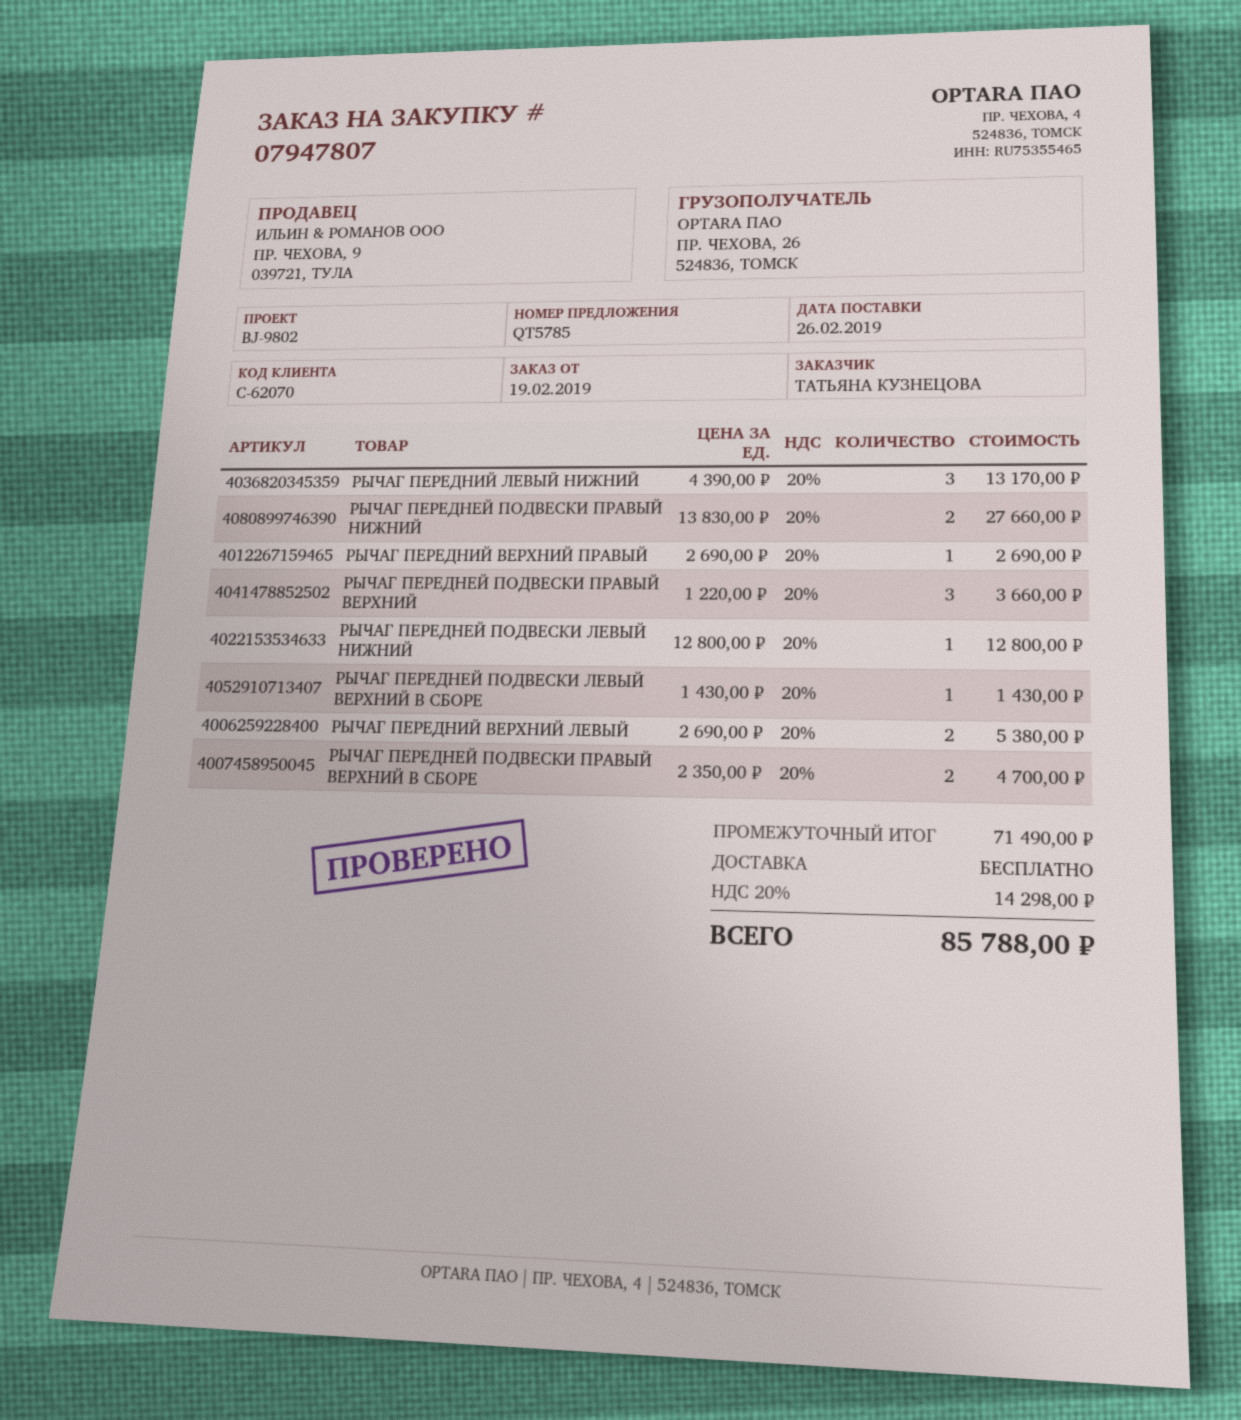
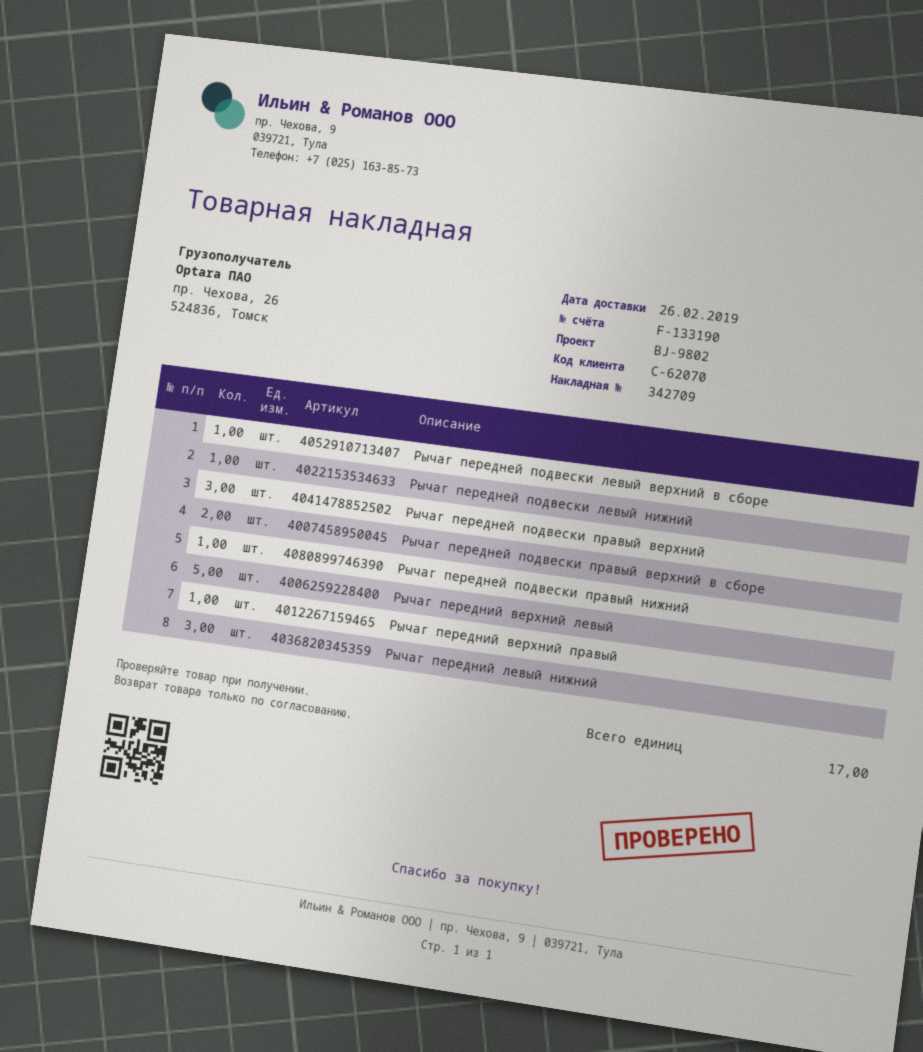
РЫЧАГ ПЕРЕДНЕЙ ПОДВЕСКИ ПРАВЫЙ НИЖНИЙ: 2 -> 1
РЫЧАГ ПЕРЕДНИЙ ВЕРХНИЙ ЛЕВЫЙ: 2 -> 5

